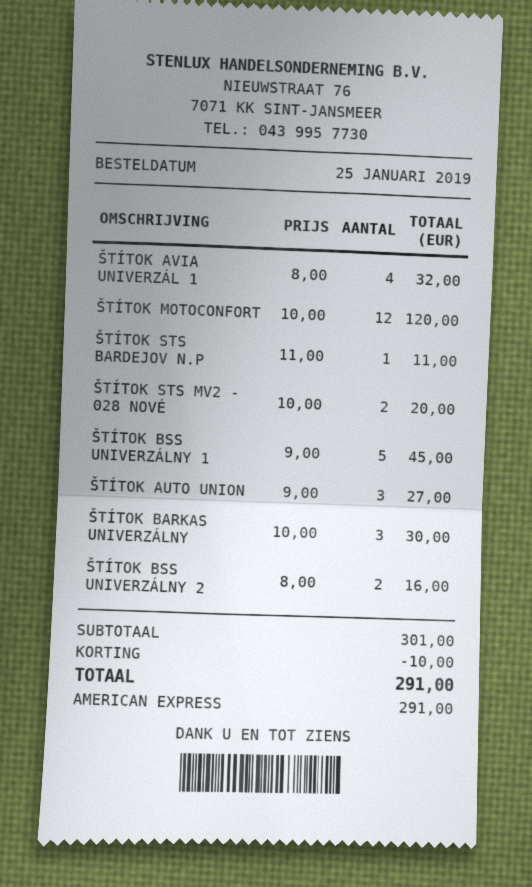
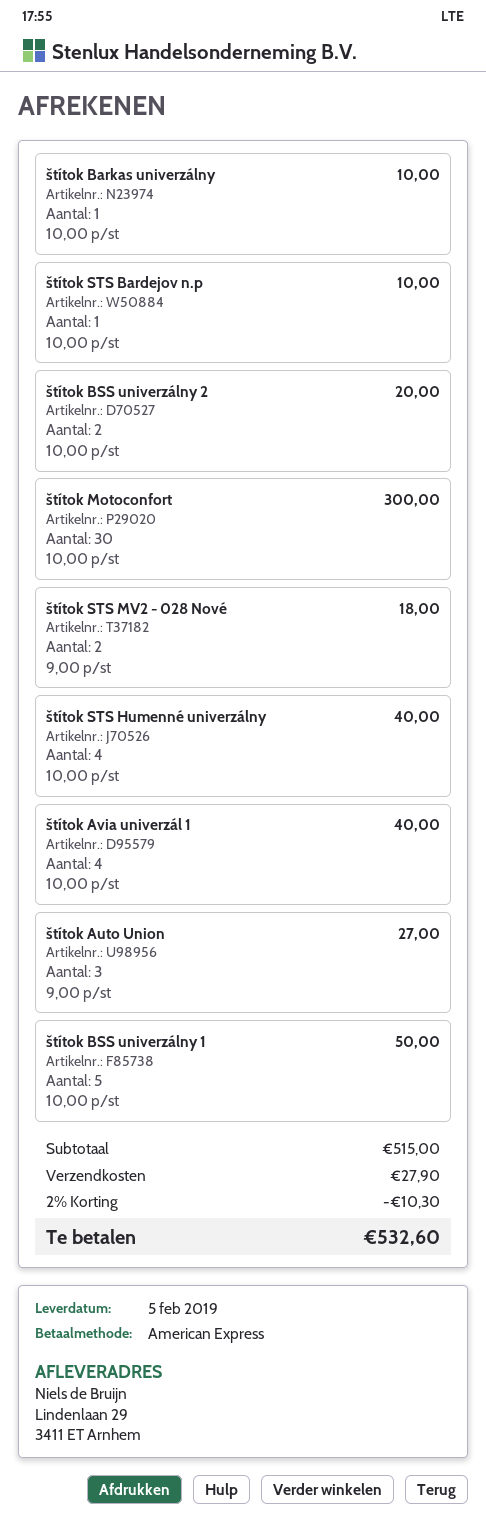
ŠTÍTOK AVIA UNIVERZÁL 1: 4 x 8.00 = 32.00 -> 4 x 10.00 = 40.00
ŠTÍTOK MOTOCONFORT: 12 x 10.00 = 120.00 -> 30 x 10.00 = 300.00
ŠTÍTOK STS BARDEJOV N.P: 1 x 11.00 = 11.00 -> 1 x 10.00 = 10.00
ŠTÍTOK STS MV2 - 028 NOVÉ: 2 x 10.00 = 20.00 -> 2 x 9.00 = 18.00
ŠTÍTOK BSS UNIVERZÁLNY 1: 5 x 9.00 = 45.00 -> 5 x 10.00 = 50.00
ŠTÍTOK BARKAS UNIVERZÁLNY: 3 x 10.00 = 30.00 -> 1 x 10.00 = 10.00
ŠTÍTOK BSS UNIVERZÁLNY 2: 2 x 8.00 = 16.00 -> 2 x 10.00 = 20.00
štítok STS Humenné univerzálny: none -> 4 x 10.00 = 40.00
subtotal: 301.00 -> 515.00
discount: 10.00 -> 10.30
shipping: none -> 27.90
total: 291.00 -> 532.60

